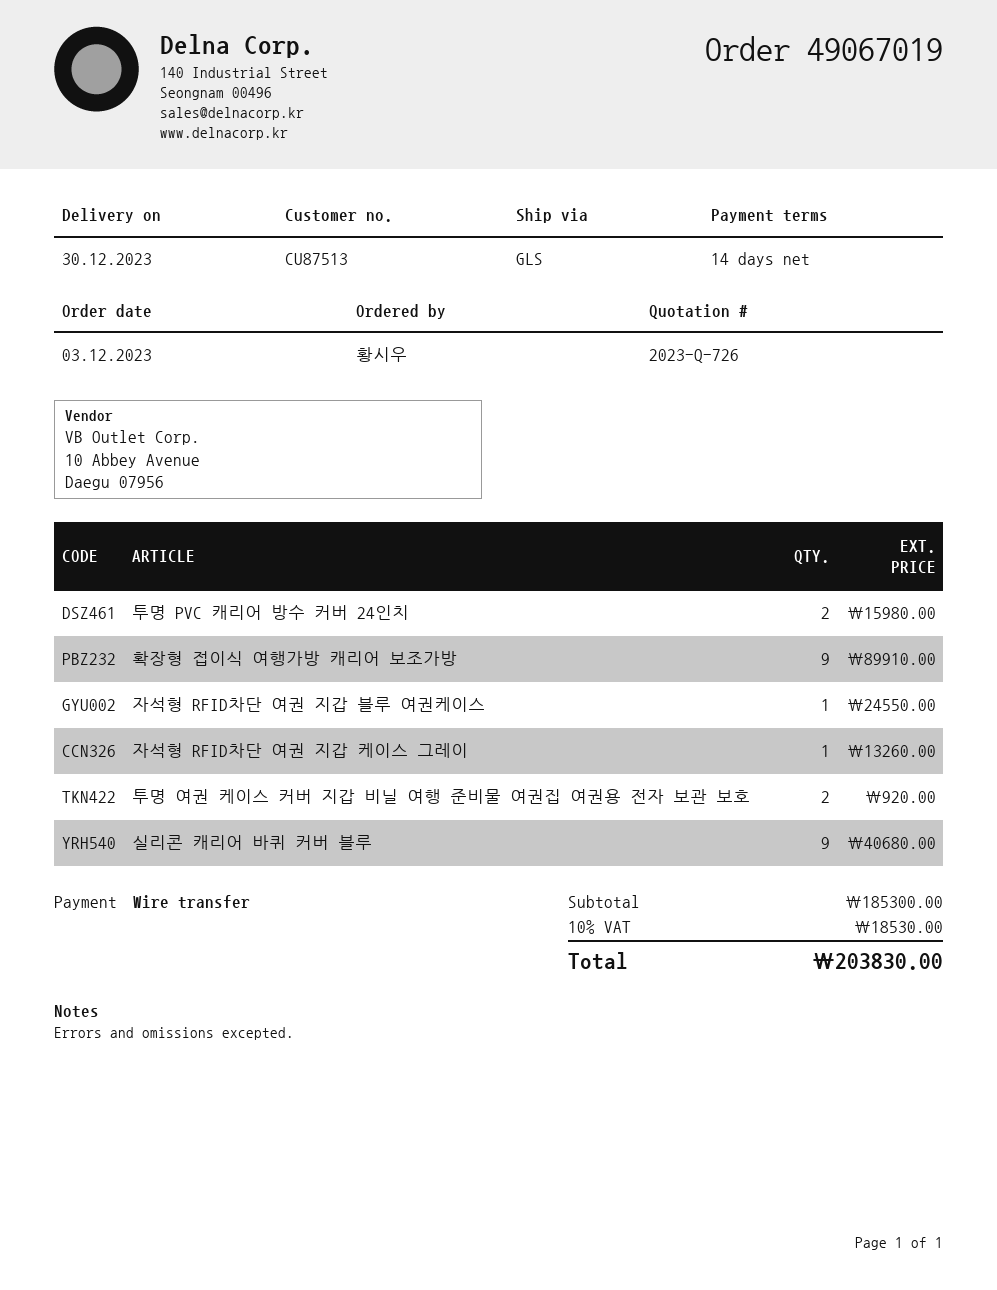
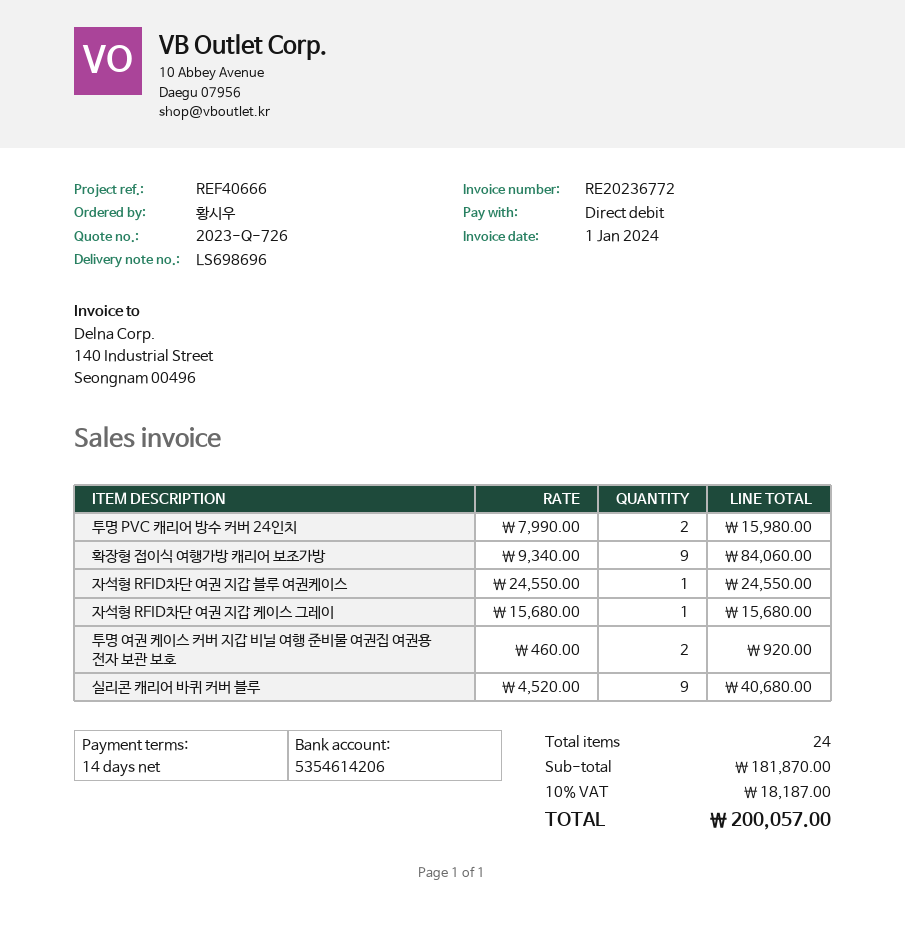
payment method: bank transfer -> direct debit
확장형 접이식 여행가방 캐리어 보조가방: 9 for 89910.00 -> 9 for 84060.00
자석형 RFID차단 여권 지갑 케이스 그레이: 1 for 13260.00 -> 1 for 15680.00
subtotal: 185300.00 -> 181870.00
tax: 10% = 18530.00 -> 10% = 18187.00
total: 203830.00 -> 200057.00

